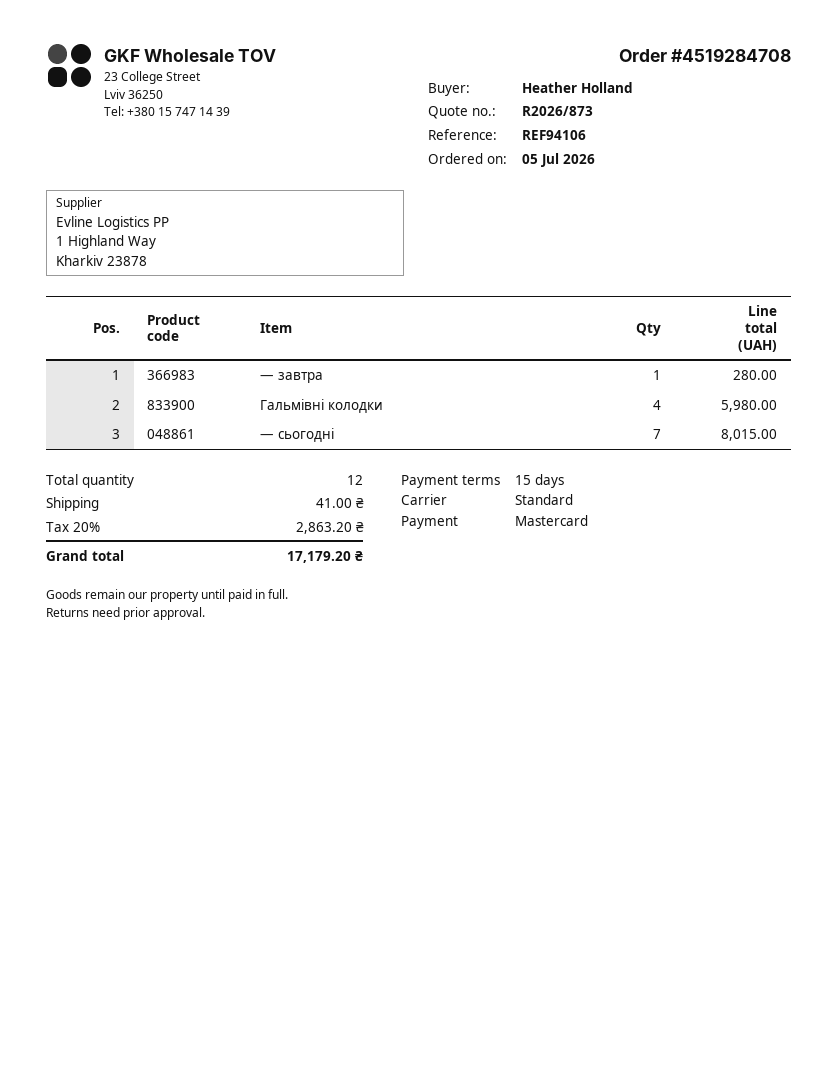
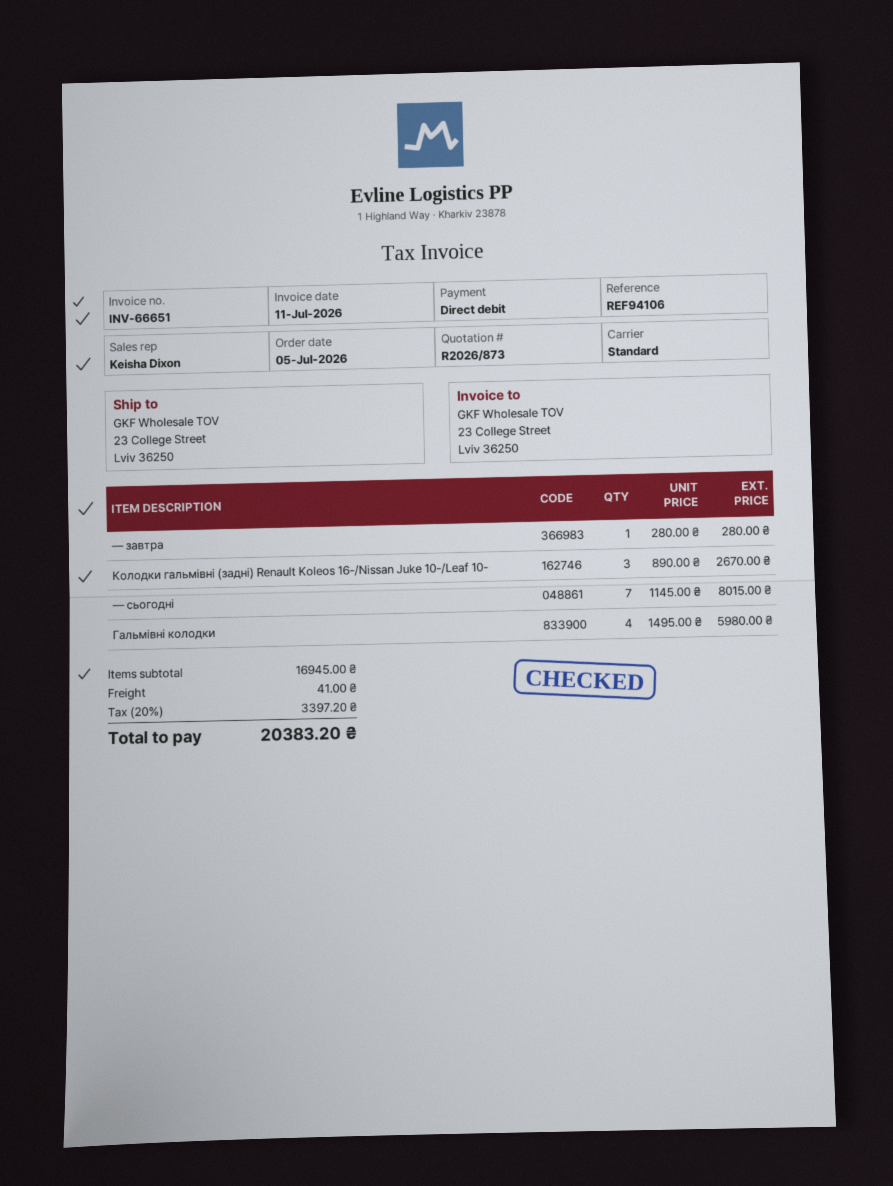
payment method: Mastercard -> direct debit
Колодки гальмівні (задні) Renault Koleos 16-/Nissan Juke 10-/Leaf 10-: none -> 3 for 2670.00
tax: 20% = 2863.20 -> 20% = 3397.20
total: 17179.20 -> 20383.20

